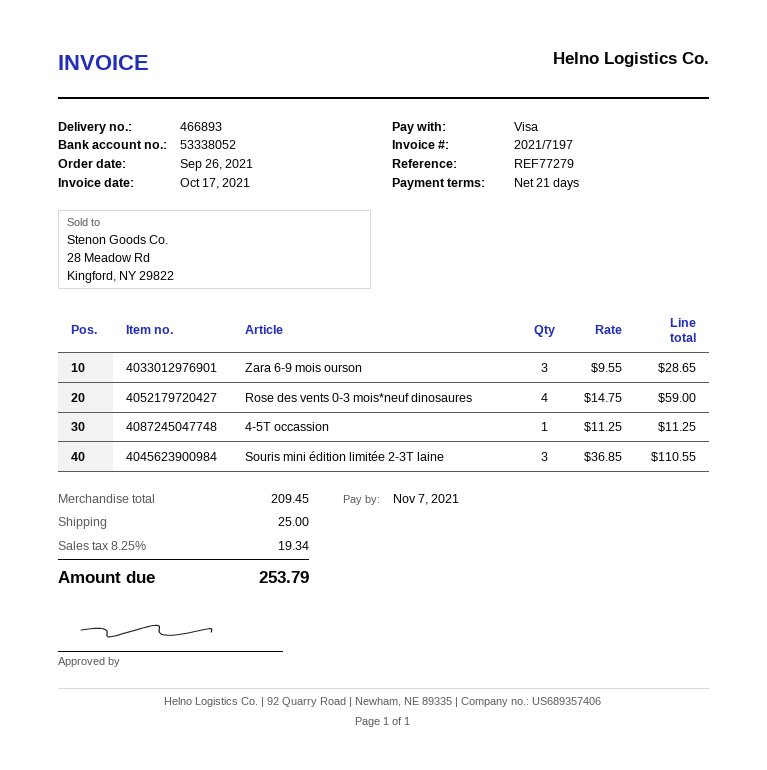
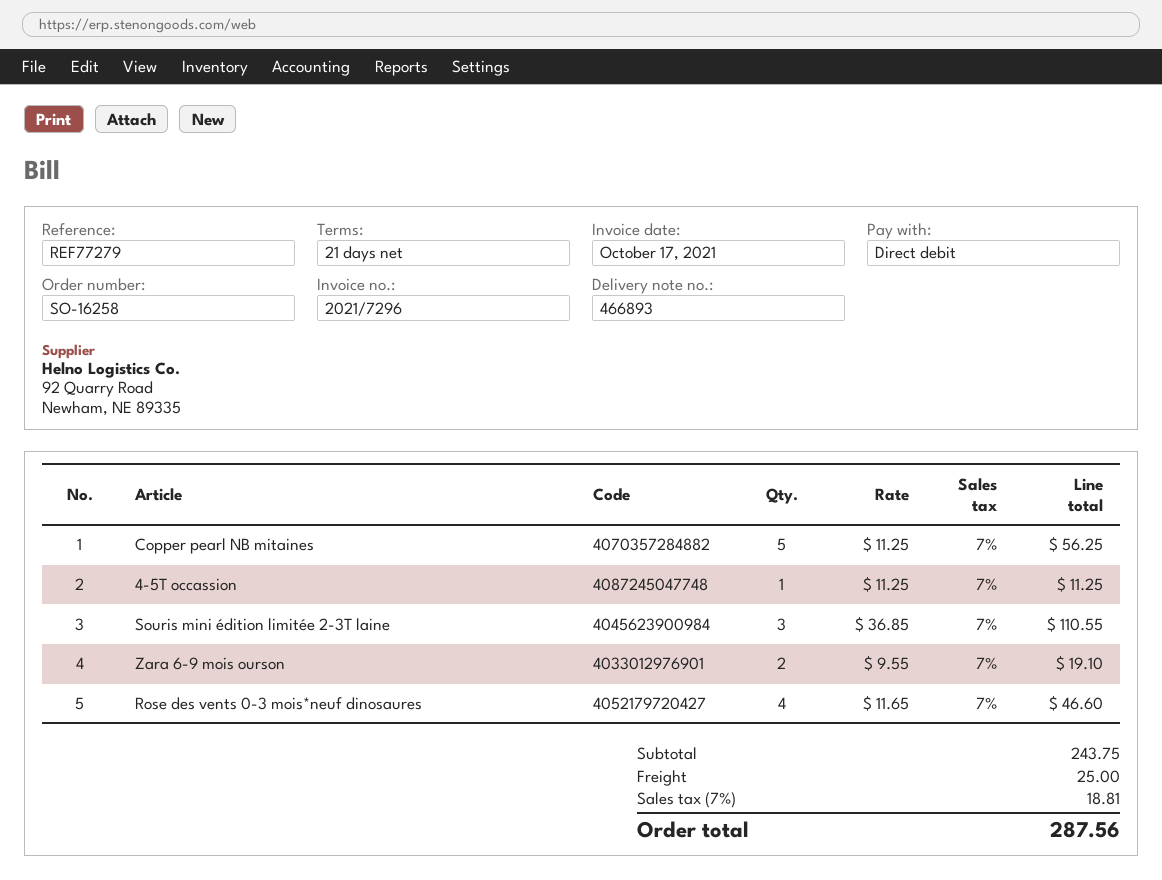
invoice number: 2021/7197 -> 2021/7296
payment method: Visa -> direct debit
Zara 6-9 mois ourson: 3 x 9.55 = 28.65 -> 2 x 9.55 = 19.10
Rose des vents 0-3 mois*neuf dinosaures: 4 x 14.75 = 59.00 -> 4 x 11.65 = 46.60
Copper pearl NB mitaines: none -> 5 x 11.25 = 56.25
subtotal: 209.45 -> 243.75
tax: 8.25% = 19.34 -> 7% = 18.81
total: 253.79 -> 287.56

